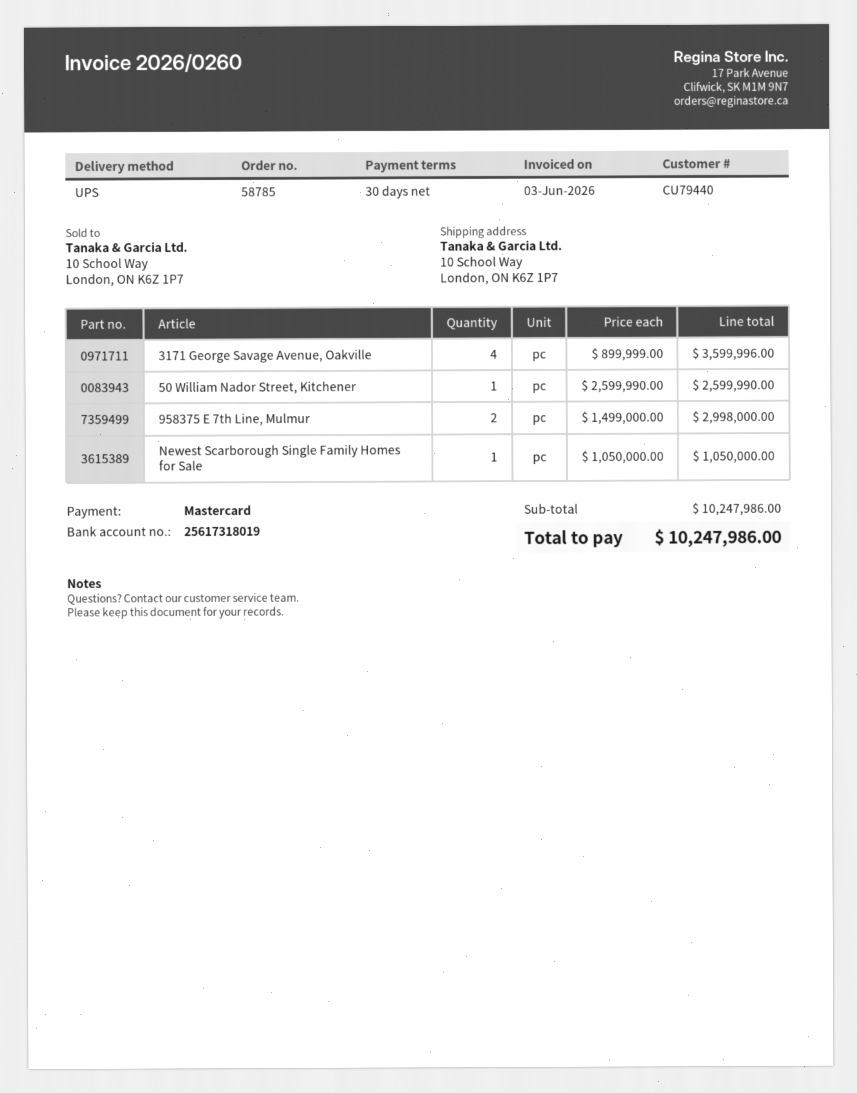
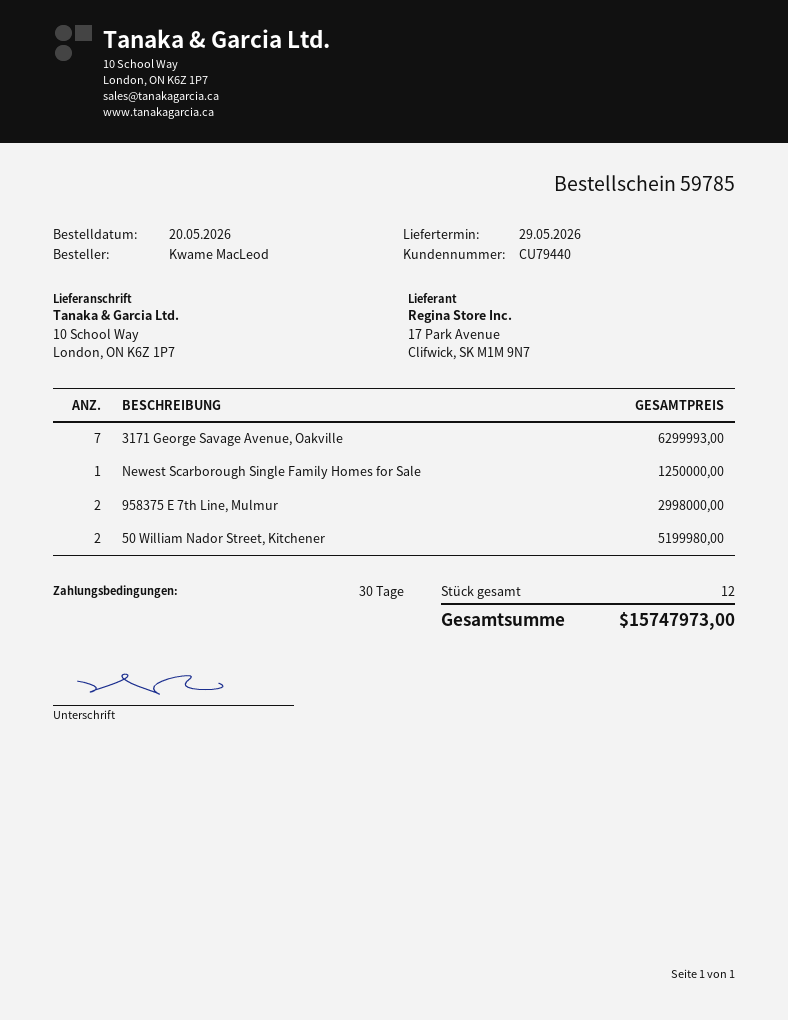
order number: 58785 -> 59785
3171 George Savage Avenue, Oakville: 4 for 3599996.00 -> 7 for 6299993.00
50 William Nador Street, Kitchener: 1 for 2599990.00 -> 2 for 5199980.00
Newest Scarborough Single Family Homes for Sale: 1 for 1050000.00 -> 1 for 1250000.00
total: 10247986.00 -> 15747973.00

